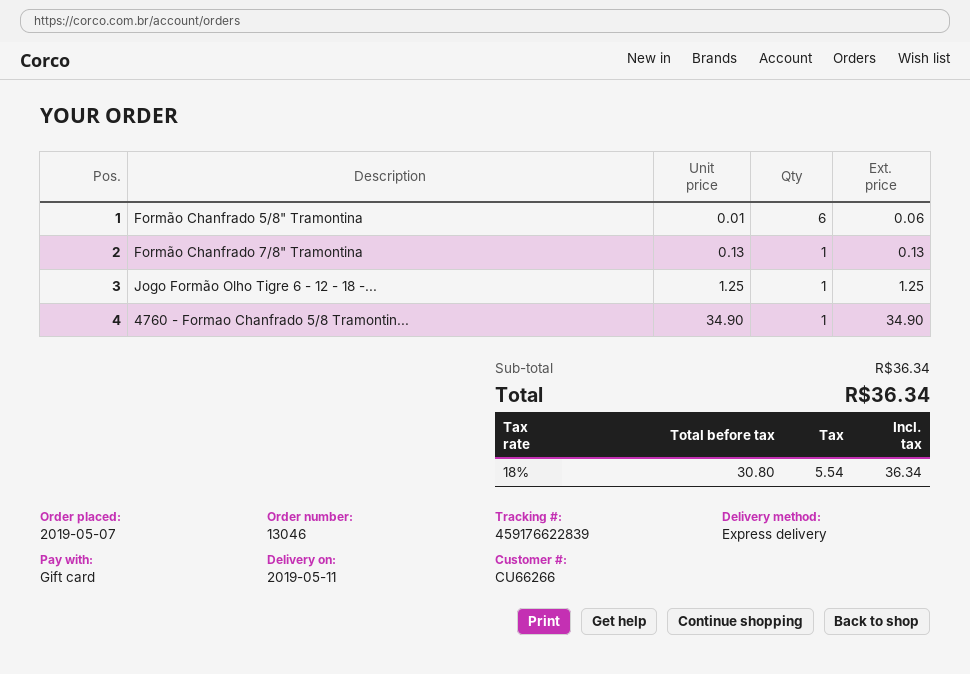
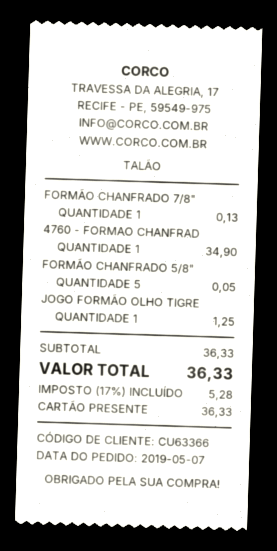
customer number: CU66266 -> CU63366
Formão Chanfrado 5/8" Tramontina: 6 for 0.06 -> 5 for 0.05
subtotal: 36.34 -> 36.33
tax: 18% = 5.54 -> 17% = 5.28
total: 36.34 -> 36.33

